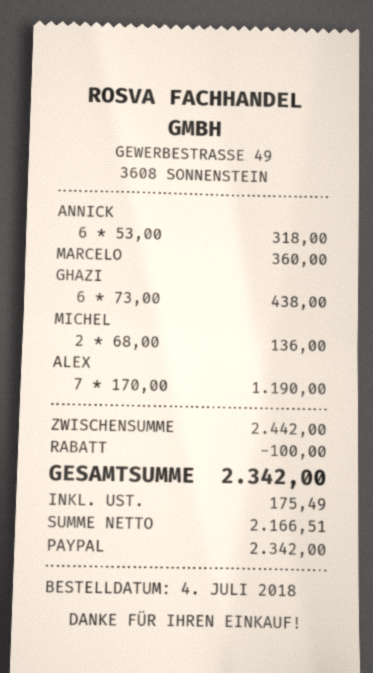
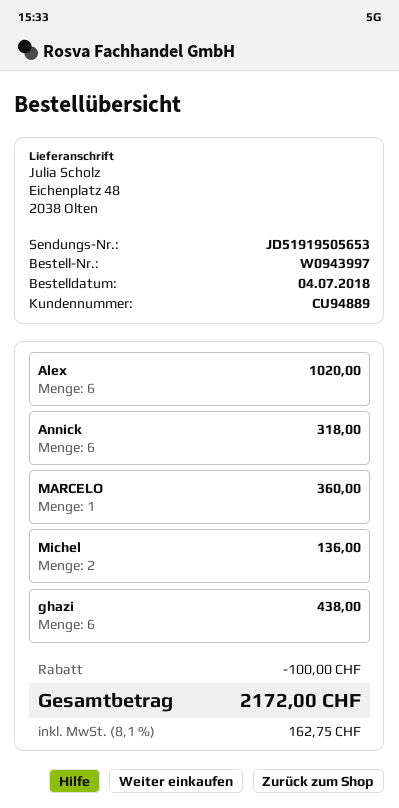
ALEX: 7 for 1190.00 -> 6 for 1020.00
tax: 175.49 -> 162.75
total: 2342.00 -> 2172.00

